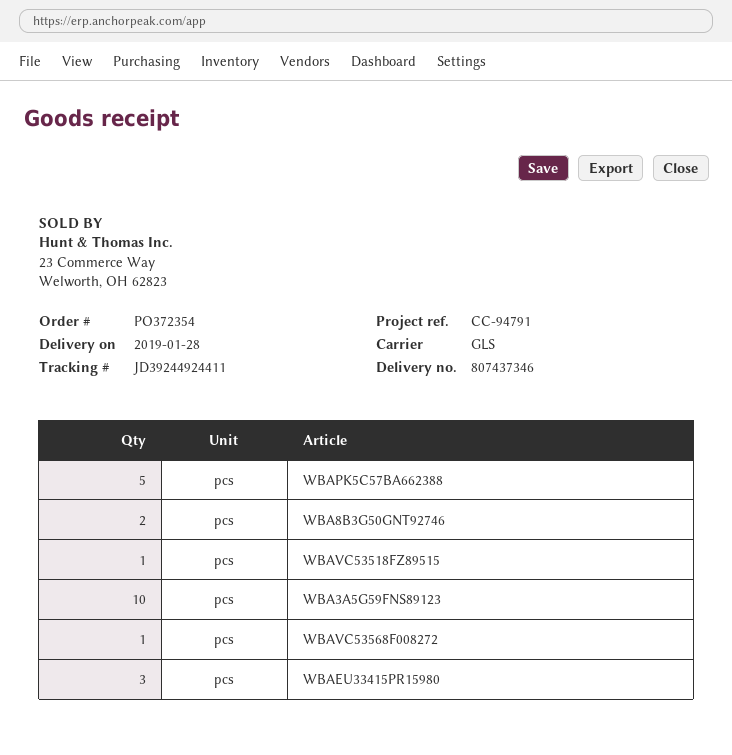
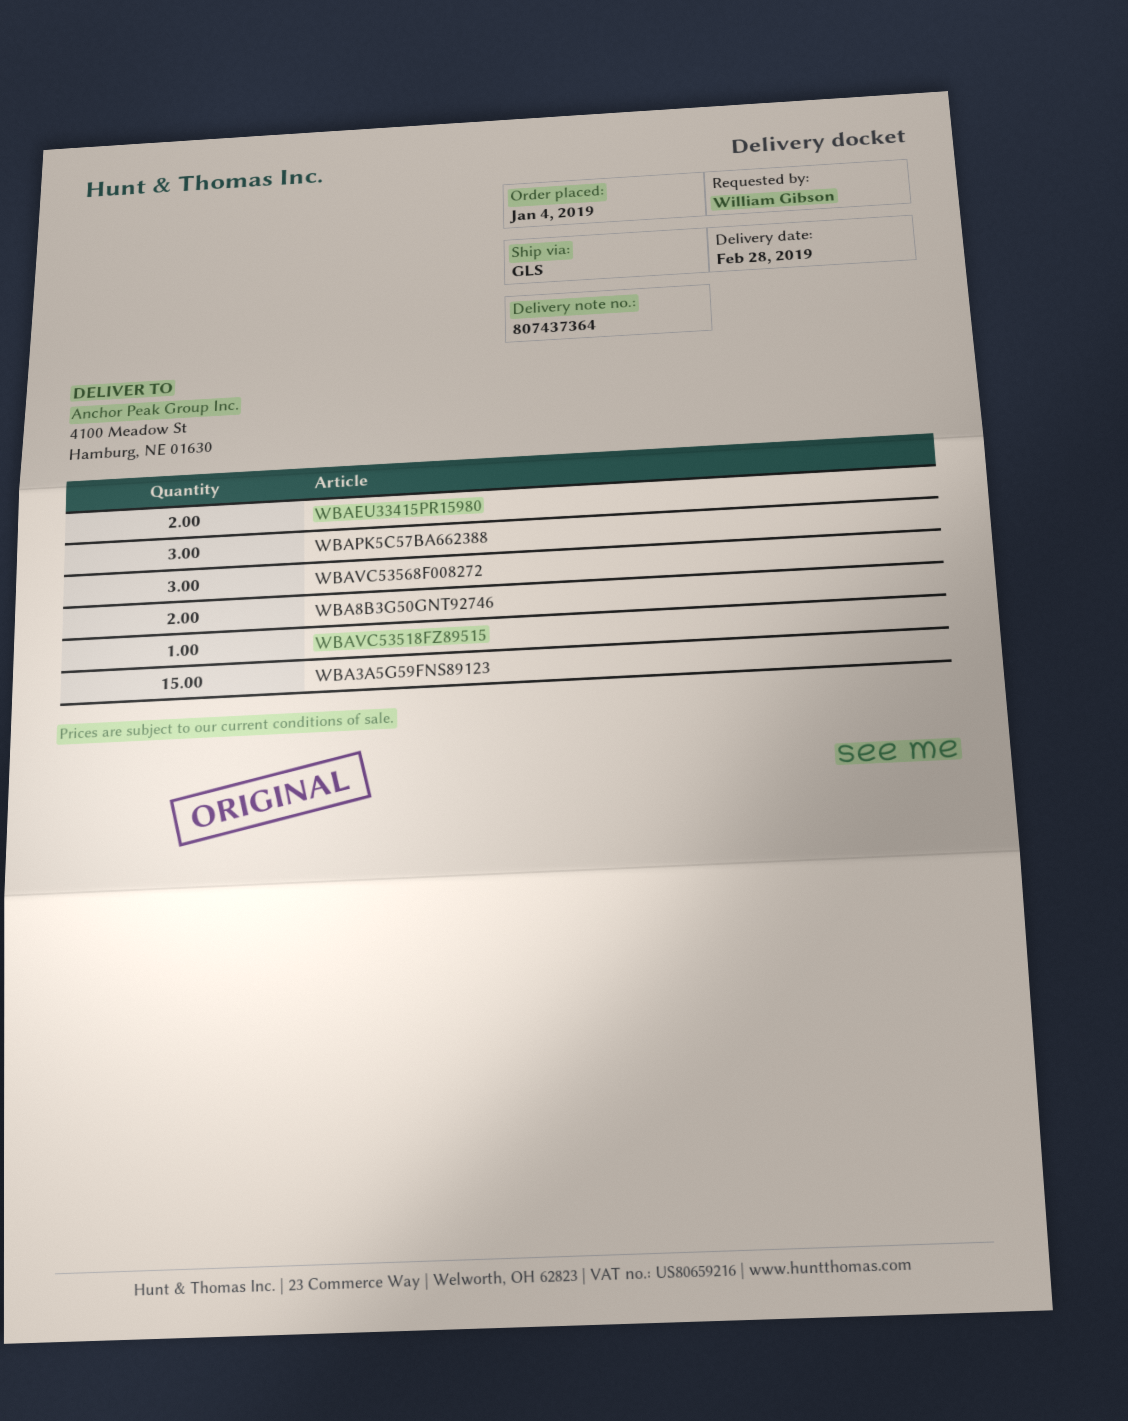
delivery note number: 807437346 -> 807437364
delivery date: 2019-01-28 -> 2019-02-28
WBAPK5C57BA662388: 5 -> 3
WBA3A5G59FNS89123: 10 -> 15
WBAVC53568F008272: 1 -> 3
WBAEU33415PR15980: 3 -> 2

